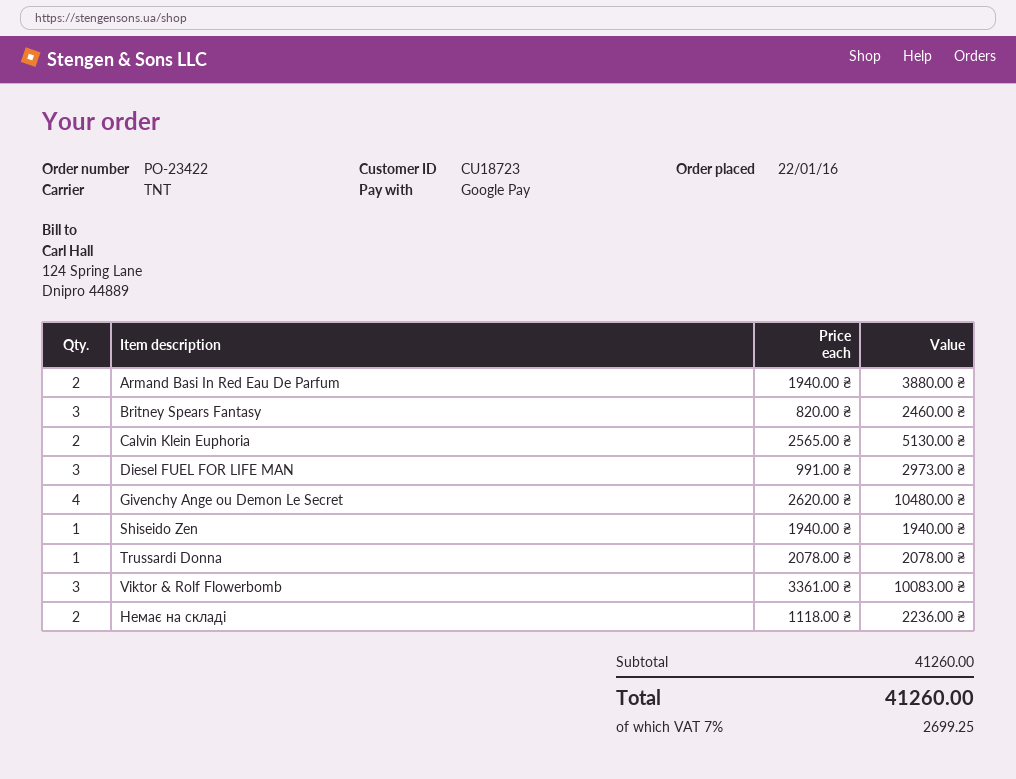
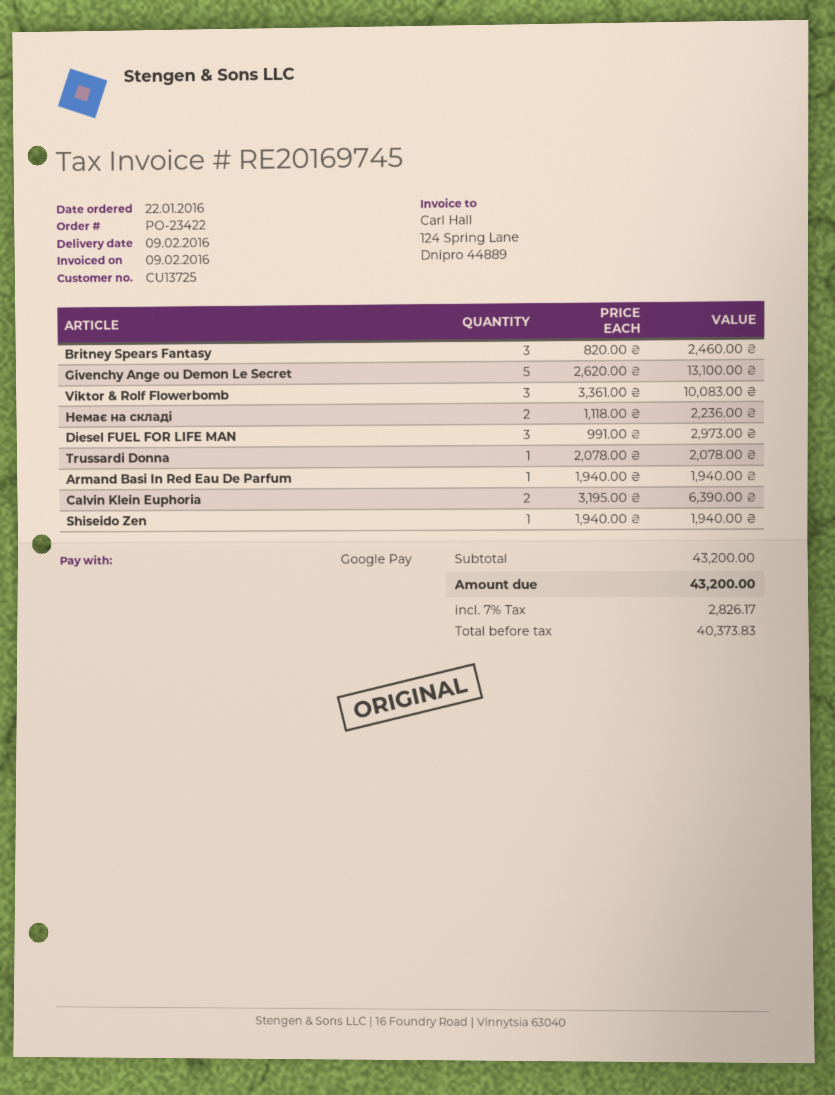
customer number: CU18723 -> CU13725
Armand Basi In Red Eau De Parfum: 2 x 1940.00 = 3880.00 -> 1 x 1940.00 = 1940.00
Calvin Klein Euphoria: 2 x 2565.00 = 5130.00 -> 2 x 3195.00 = 6390.00
Givenchy Ange ou Demon Le Secret: 4 x 2620.00 = 10480.00 -> 5 x 2620.00 = 13100.00
subtotal: 41260.00 -> 43200.00
tax: 7% = 2699.25 -> 7% = 2826.17
total: 41260.00 -> 43200.00

